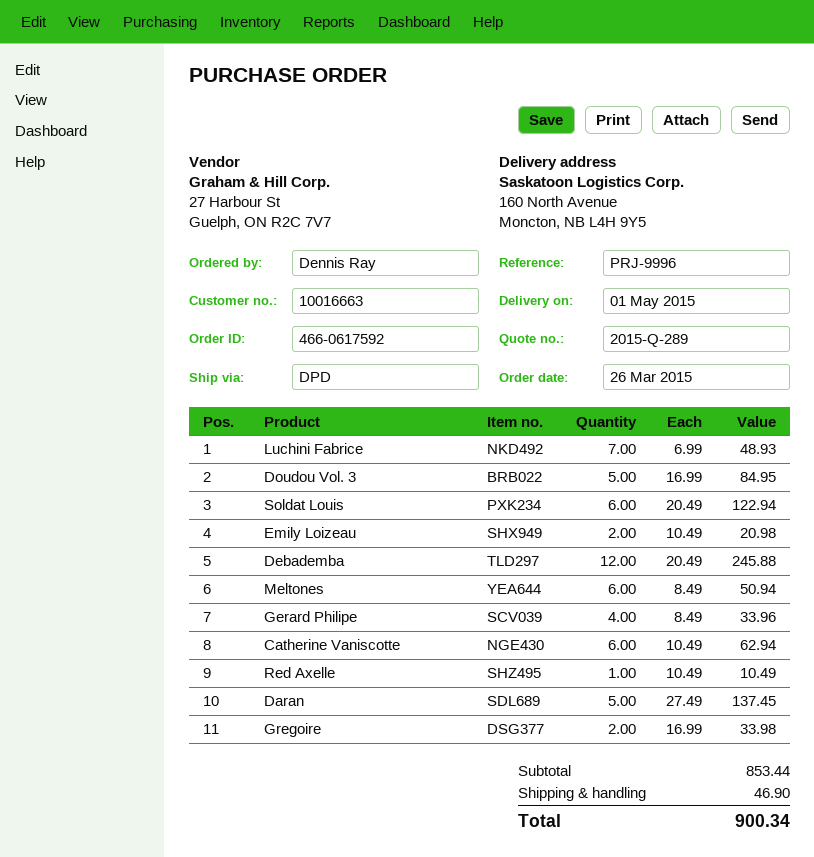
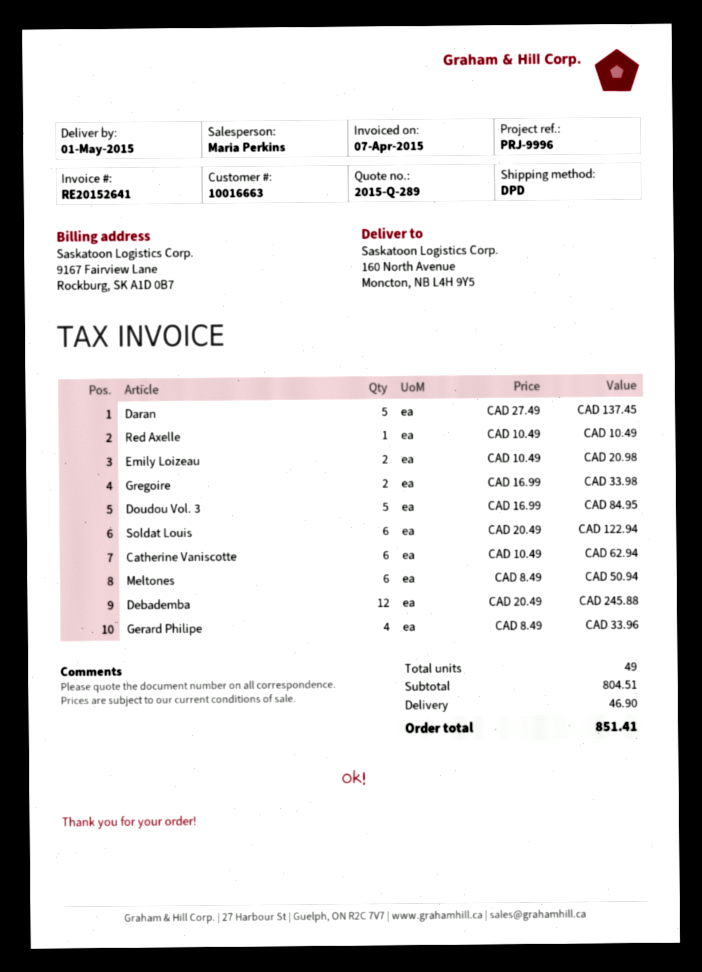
Luchini Fabrice: 7 x 6.99 = 48.93 -> none
subtotal: 853.44 -> 804.51
total: 900.34 -> 851.41

